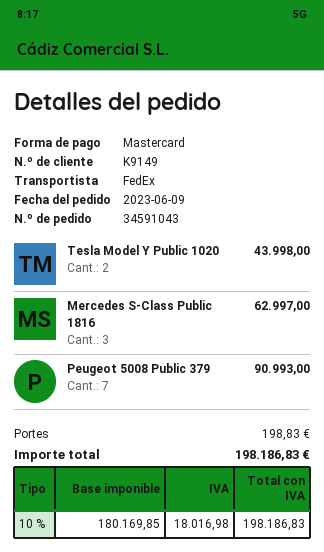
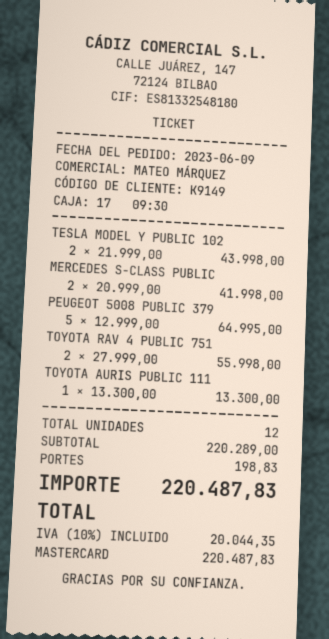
Mercedes S-Class Public 1816: 3 for 62997.00 -> 2 for 41998.00
Peugeot 5008 Public 379: 7 for 90993.00 -> 5 for 64995.00
TOYOTA RAV 4 PUBLIC 751: none -> 2 for 55998.00
TOYOTA AURIS PUBLIC 111: none -> 1 for 13300.00
tax: 10% = 18016.98 -> 10% = 20044.35
total: 198186.83 -> 220487.83

